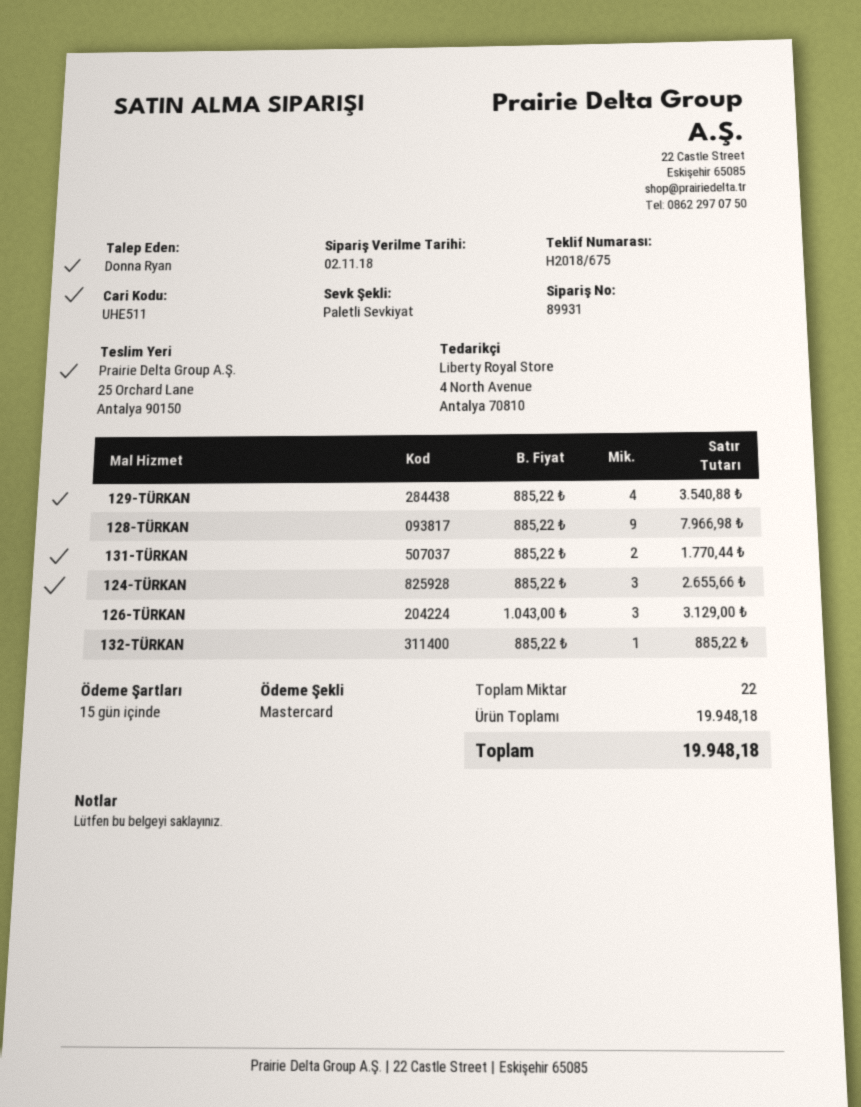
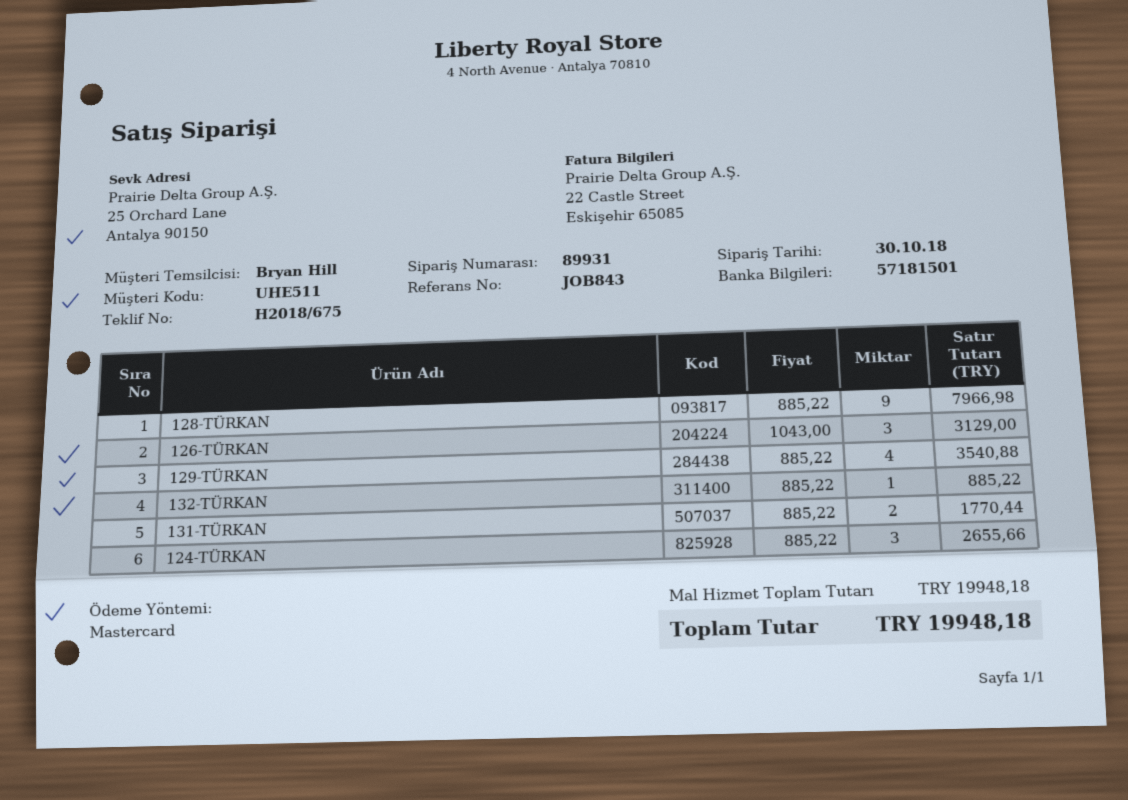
order date: 2018-11-02 -> 2018-10-30

